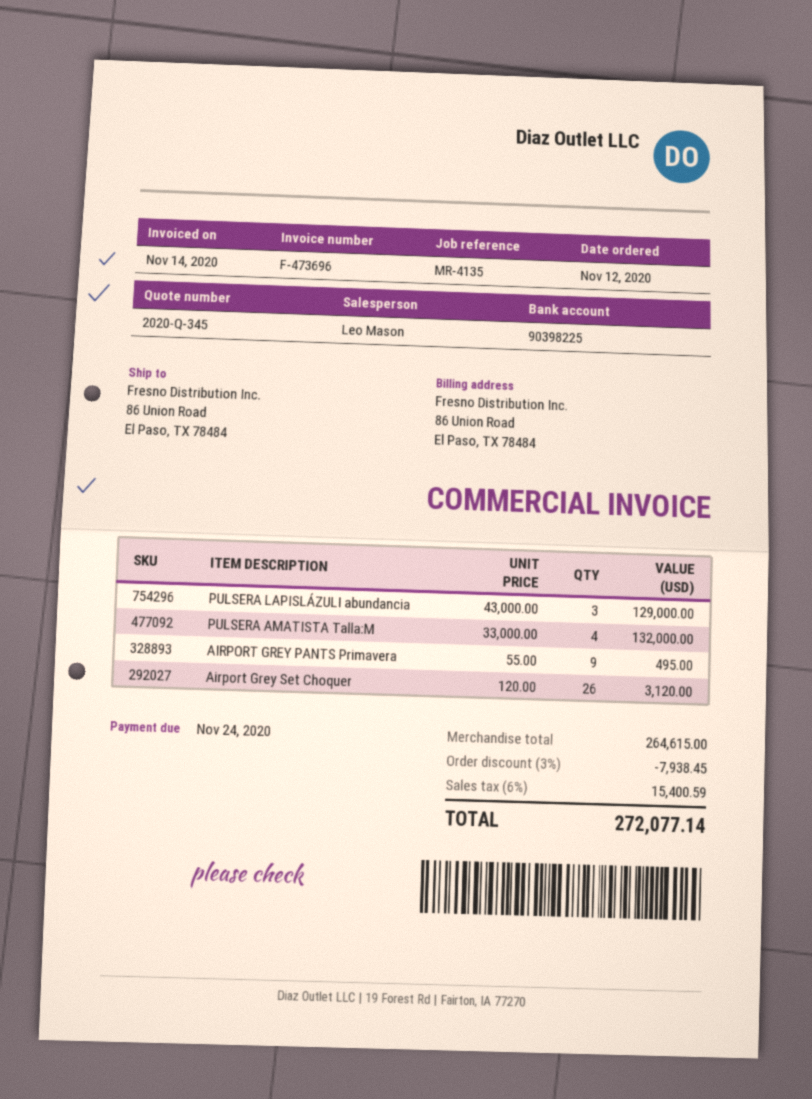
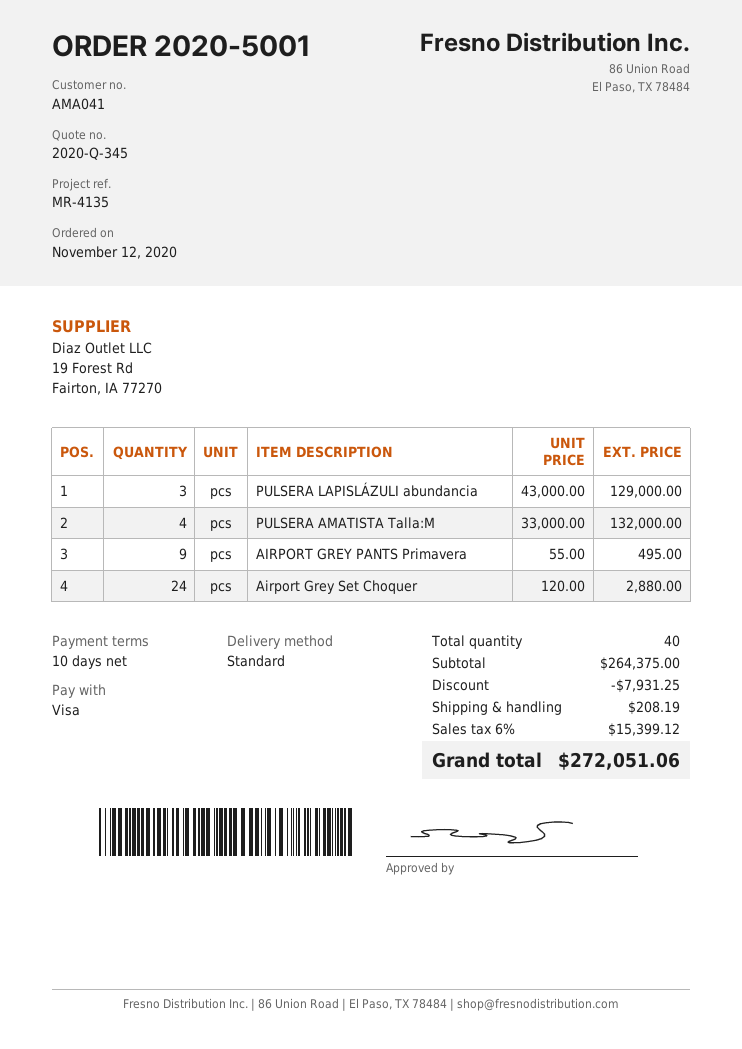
Airport Grey Set Choquer: 26 x 120.00 = 3120.00 -> 24 x 120.00 = 2880.00
subtotal: 264615.00 -> 264375.00
discount: 7938.45 -> 7931.25
shipping: none -> 208.19
tax: 6% = 15400.59 -> 6% = 15399.12
total: 272077.14 -> 272051.06

